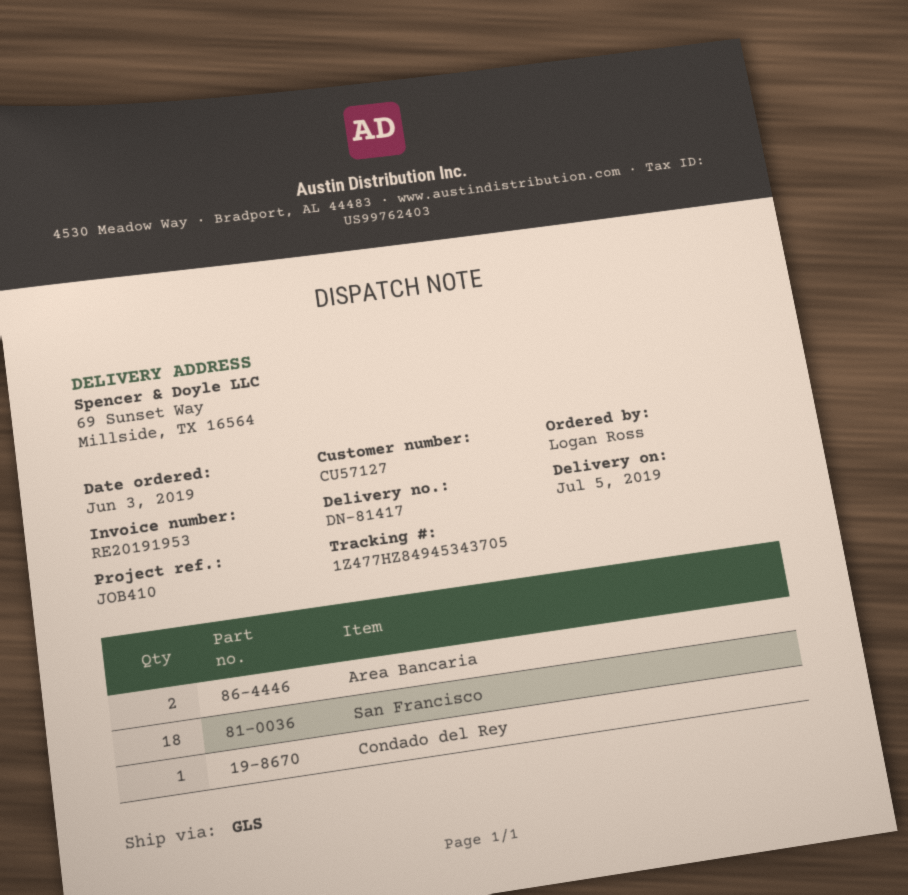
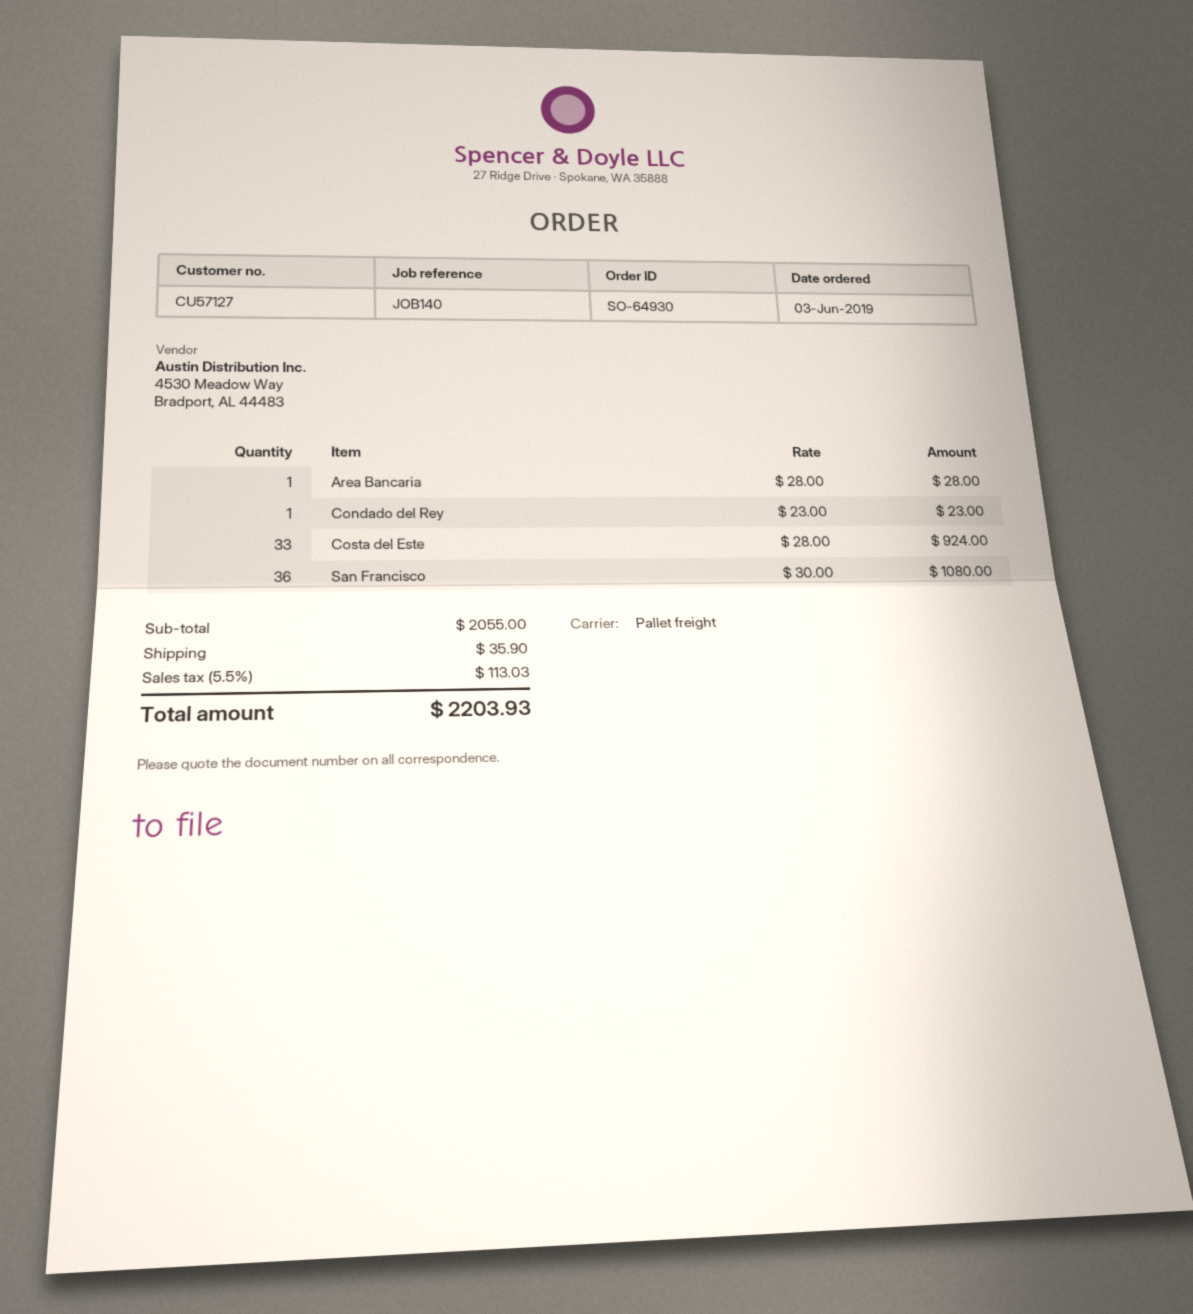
reference: JOB410 -> JOB140
shipping method: GLS -> pallet freight
Area Bancaria: 2 -> 1
San Francisco: 18 -> 36
Costa del Este: none -> 33

